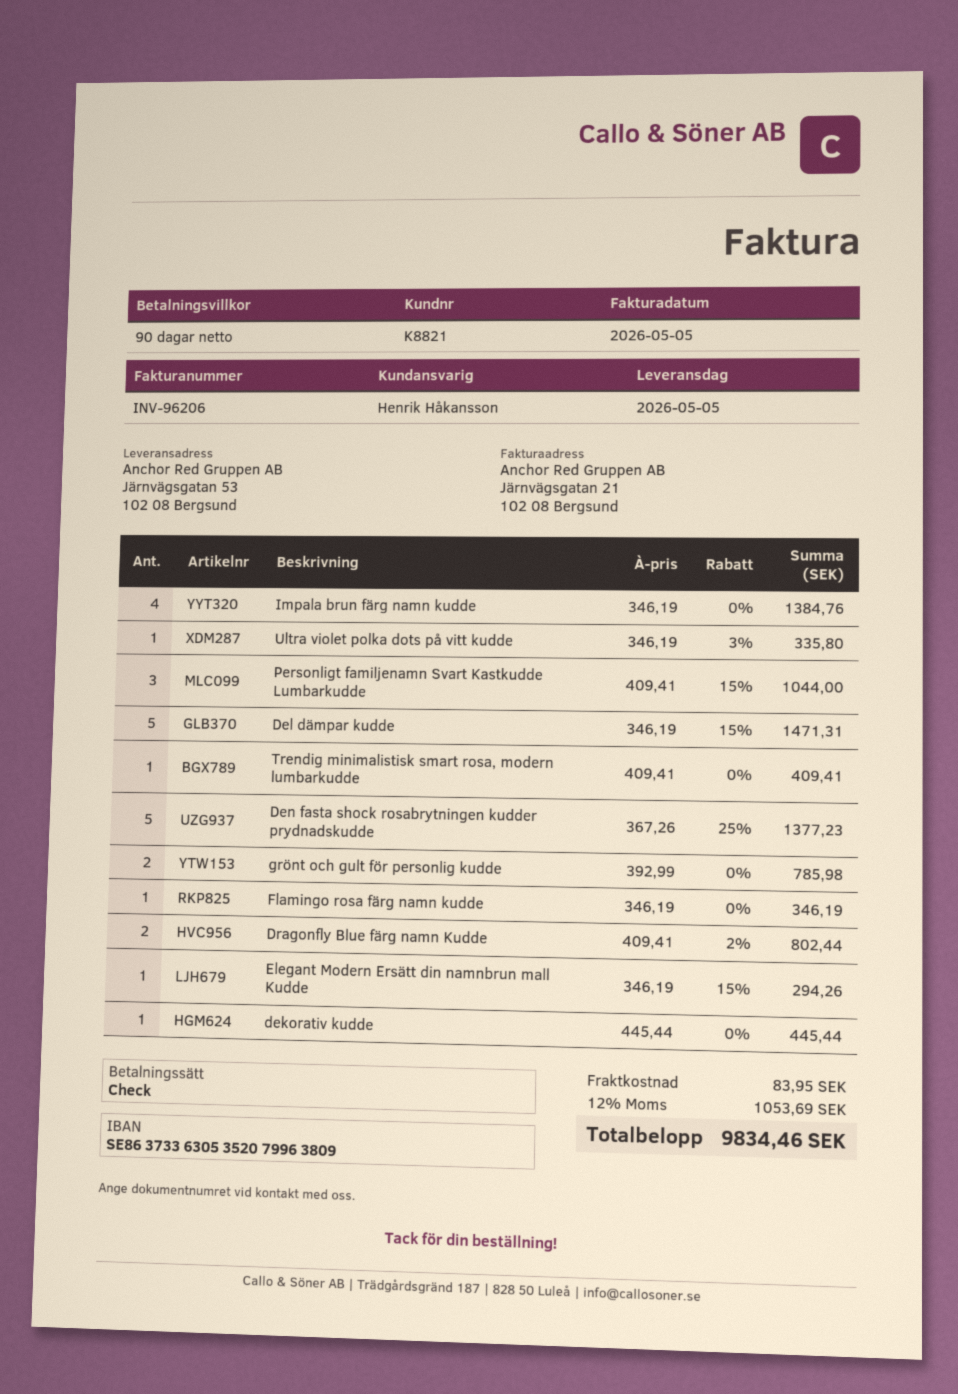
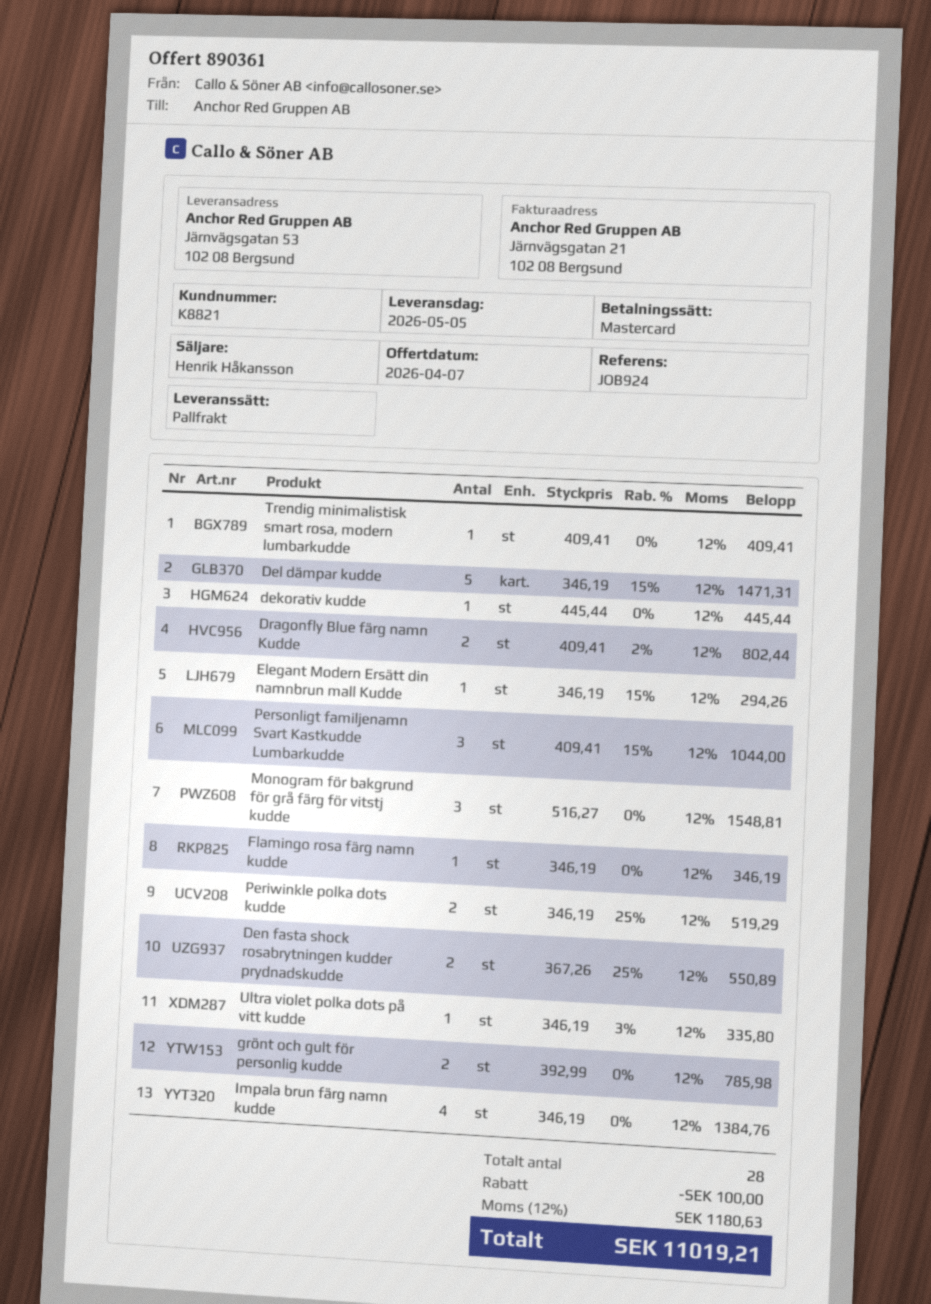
payment method: cheque -> Mastercard
Den fasta shock rosabrytningen kudder prydnadskudde: 5 x 367.26 - 25% = 1377.23 -> 2 x 367.26 - 25% = 550.89
Monogram för bakgrund för grå färg för vitstj kudde: none -> 3 x 516.27 = 1548.81
Periwinkle polka dots kudde: none -> 2 x 346.19 - 25% = 519.29
discount: none -> 100.00
shipping: 83.95 -> none
tax: 12% = 1053.69 -> 12% = 1180.63
total: 9834.46 -> 11019.21

